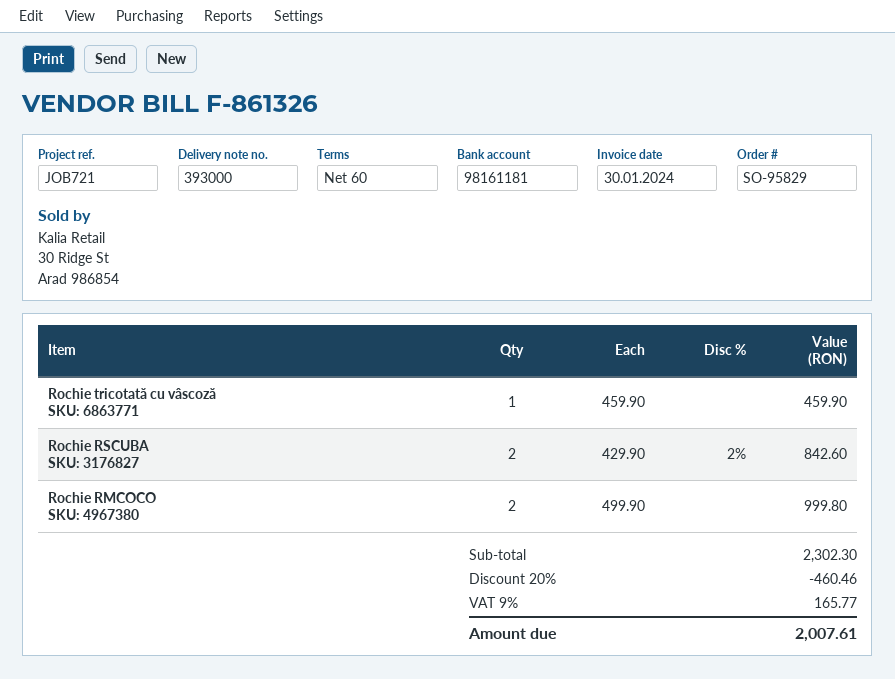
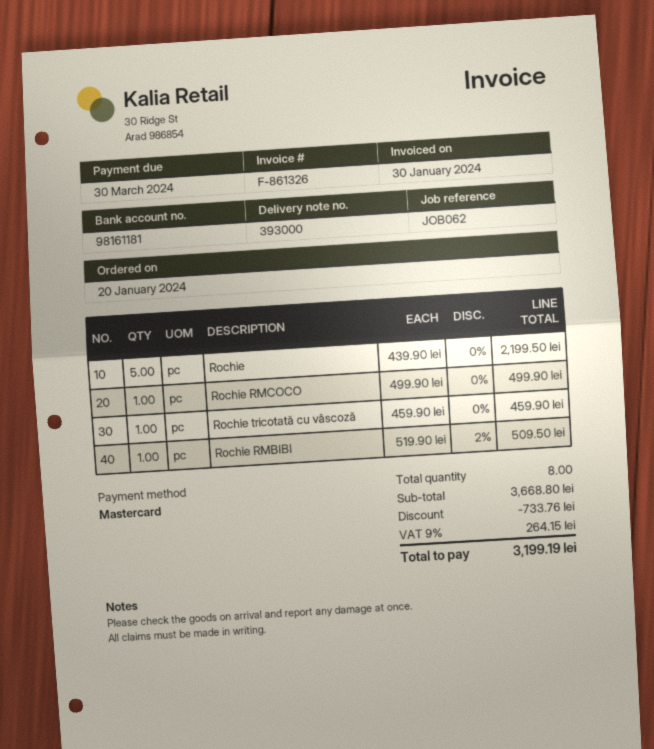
reference: JOB721 -> JOB062
Rochie RSCUBA: 2 x 429.90 - 2% = 842.60 -> none
Rochie RMCOCO: 2 x 499.90 = 999.80 -> 1 x 499.90 = 499.90
Rochie: none -> 5 x 439.90 = 2199.50
Rochie RMBIBI: none -> 1 x 519.90 - 2% = 509.50
subtotal: 2302.30 -> 3668.80
discount: 460.46 -> 733.76
tax: 9% = 165.77 -> 9% = 264.15
total: 2007.61 -> 3199.19

